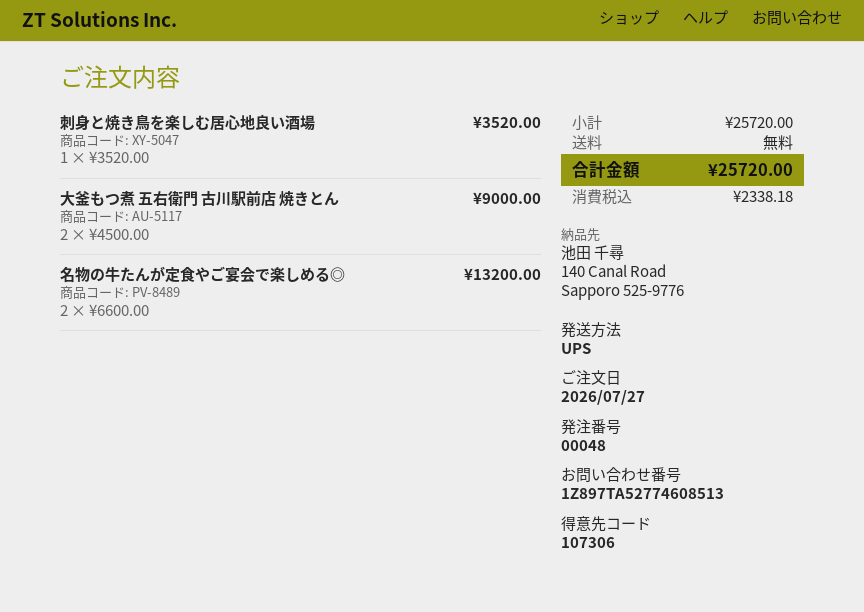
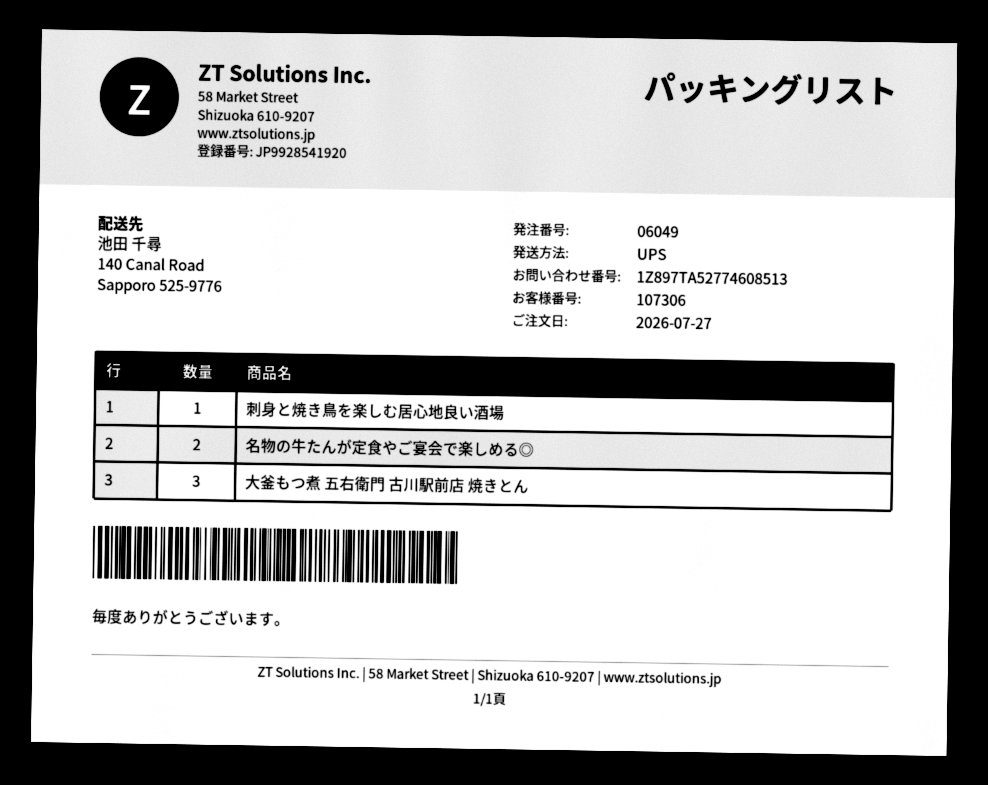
order number: 00048 -> 06049
大釜もつ煮 五右衛門 古川駅前店 焼きとん: 2 -> 3

